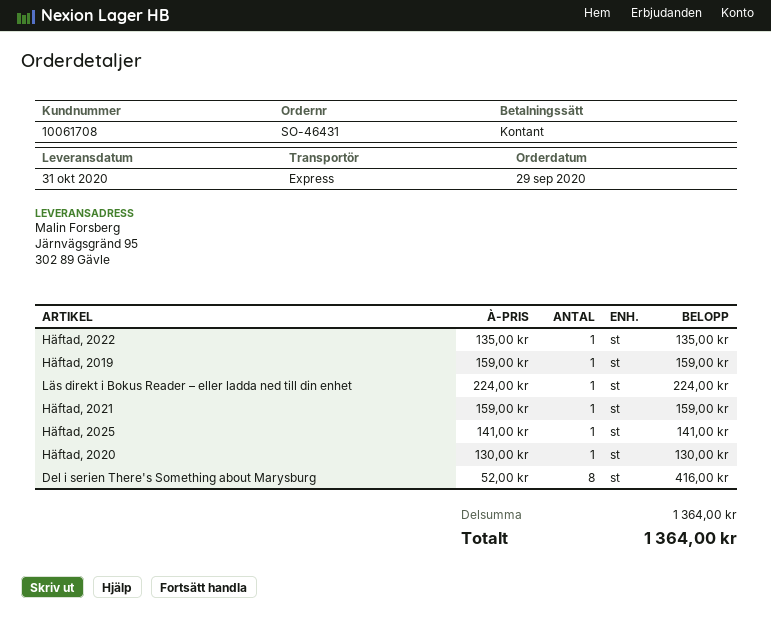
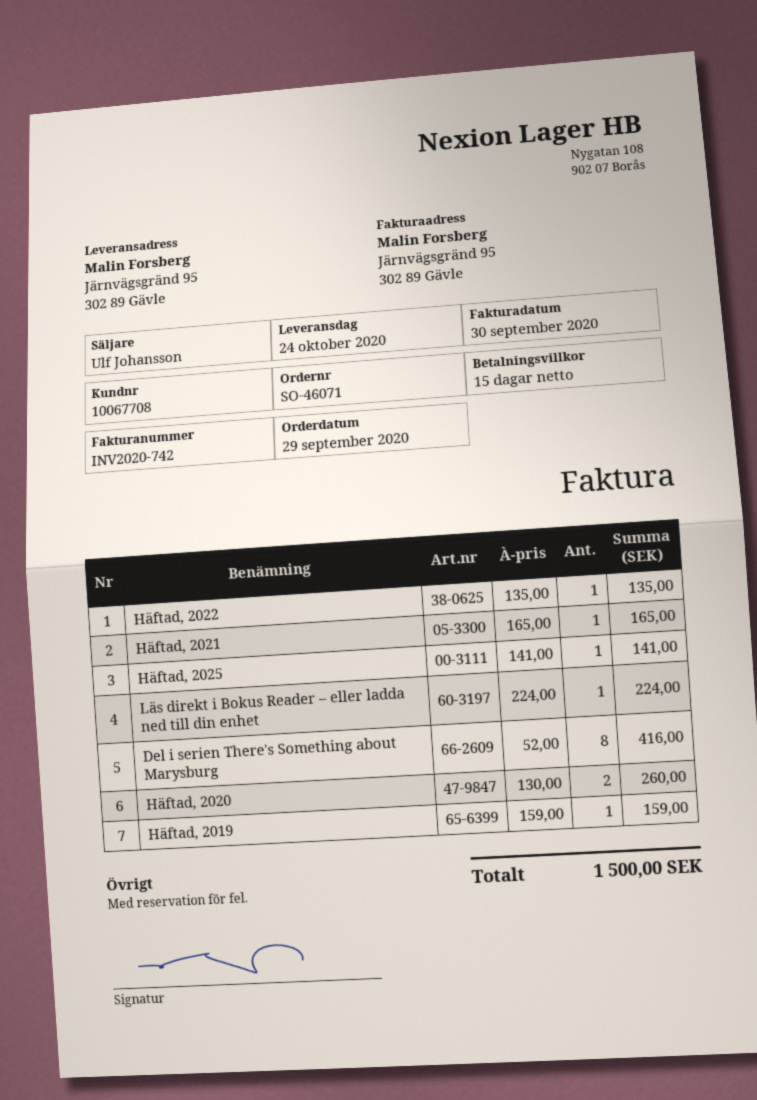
order number: SO-46431 -> SO-46071
delivery date: 2020-10-31 -> 2020-10-24
customer number: 10061708 -> 10067708
Häftad, 2021: 1 x 159.00 = 159.00 -> 1 x 165.00 = 165.00
Häftad, 2020: 1 x 130.00 = 130.00 -> 2 x 130.00 = 260.00
total: 1364.00 -> 1500.00

